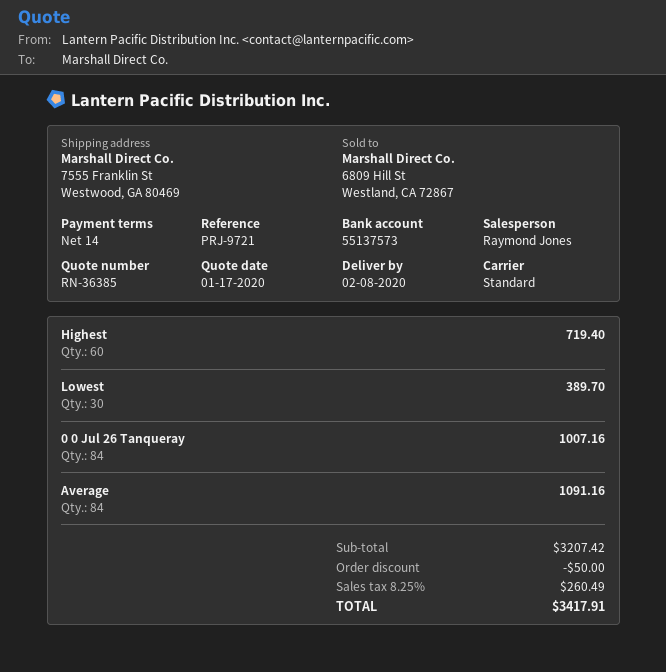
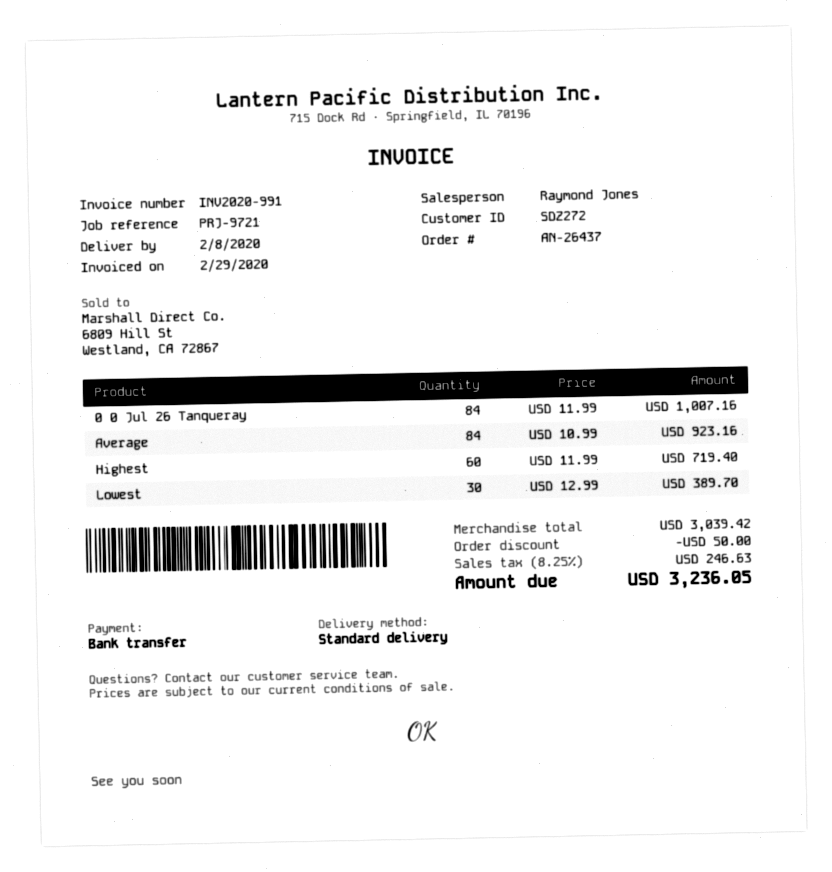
Average: 84 for 1091.16 -> 84 for 923.16
subtotal: 3207.42 -> 3039.42
tax: 8.25% = 260.49 -> 8.25% = 246.63
total: 3417.91 -> 3236.05

